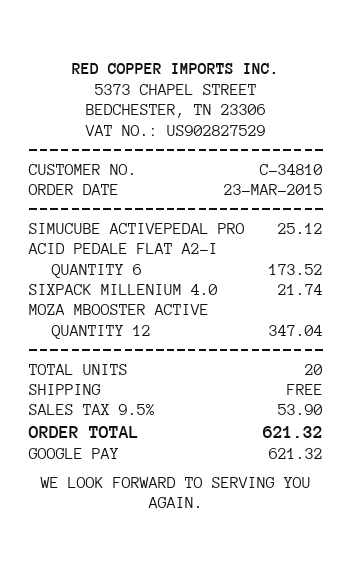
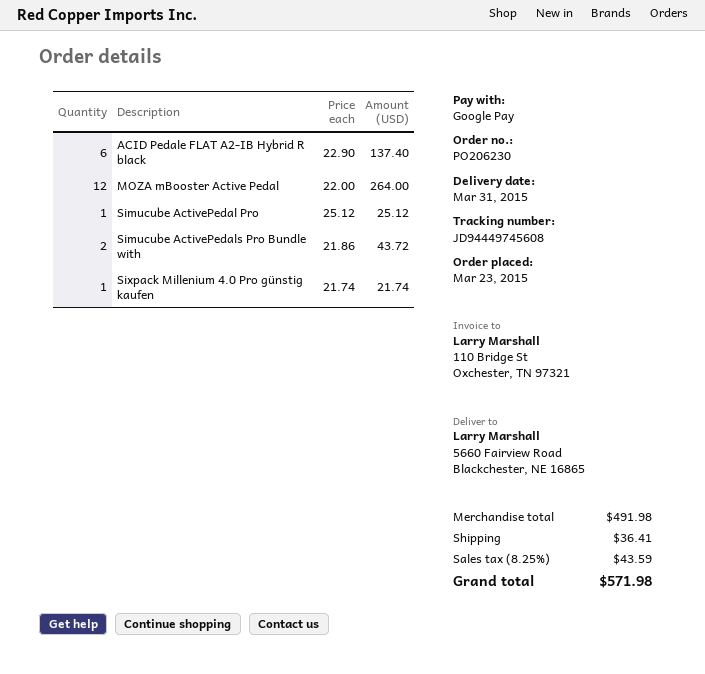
ACID PEDALE FLAT A2-I: 6 for 173.52 -> 6 for 137.40
MOZA MBOOSTER ACTIVE: 12 for 347.04 -> 12 for 264.00
Simucube ActivePedals Pro Bundle with: none -> 2 for 43.72
shipping: 0.00 -> 36.41
tax: 9.5% = 53.90 -> 8.25% = 43.59
total: 621.32 -> 571.98

